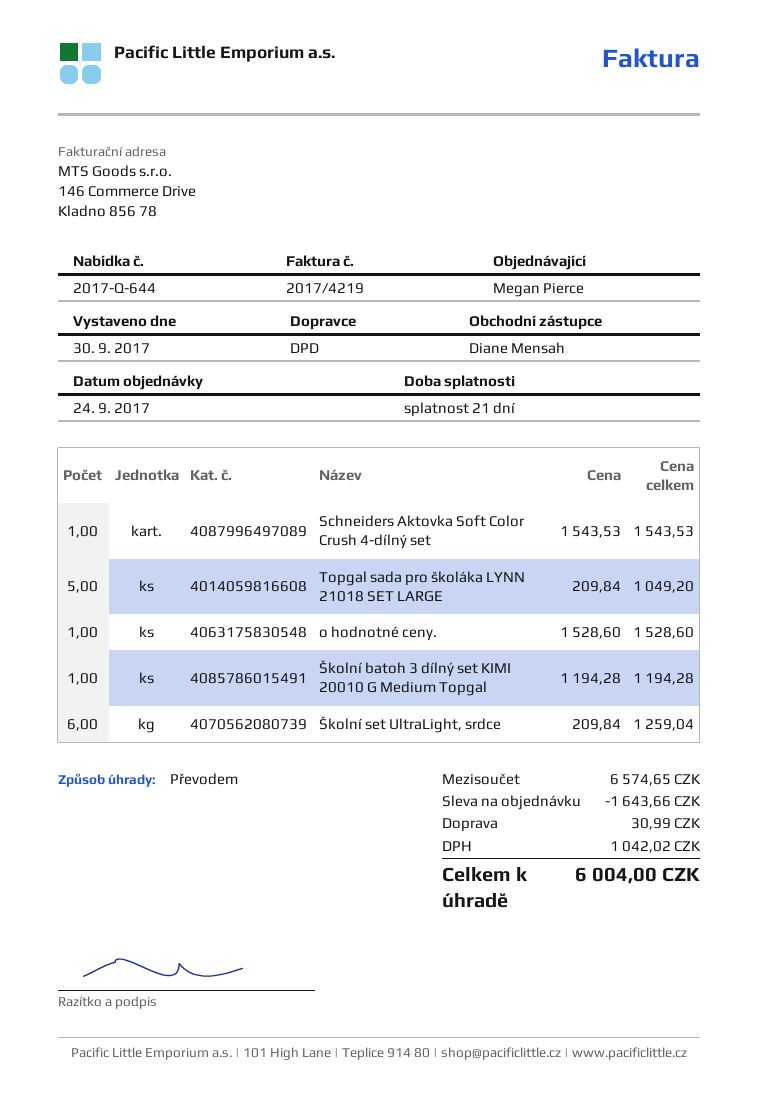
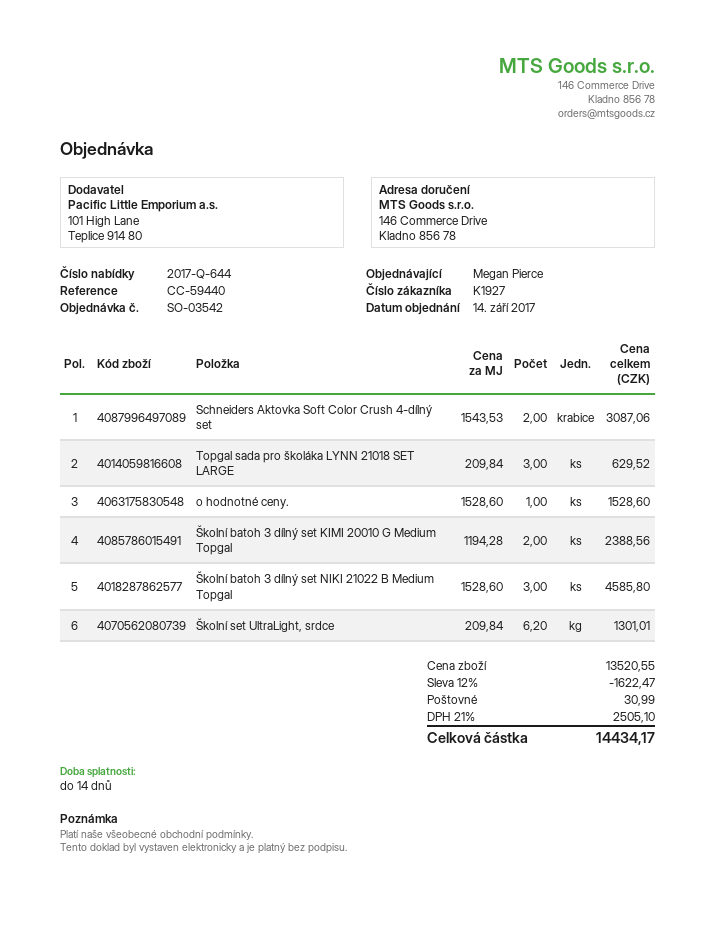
order date: 2017-09-24 -> 2017-09-14
payment terms: 21 days -> 14 days
Schneiders Aktovka Soft Color Crush 4-dílný set: 1 x 1543.53 = 1543.53 -> 2 x 1543.53 = 3087.06
Topgal sada pro školáka LYNN 21018 SET LARGE: 5 x 209.84 = 1049.20 -> 3 x 209.84 = 629.52
Školní batoh 3 dílný set KIMI 20010 G Medium Topgal: 1 x 1194.28 = 1194.28 -> 2 x 1194.28 = 2388.56
Školní set UltraLight, srdce: 6 x 209.84 = 1259.04 -> 6.2 x 209.84 = 1301.01
Školní batoh 3 dílný set NIKI 21022 B Medium Topgal: none -> 3 x 1528.60 = 4585.80
subtotal: 6574.65 -> 13520.55
discount: 1643.66 -> 1622.47
tax: 1042.02 -> 2505.10
total: 6004.00 -> 14434.17

